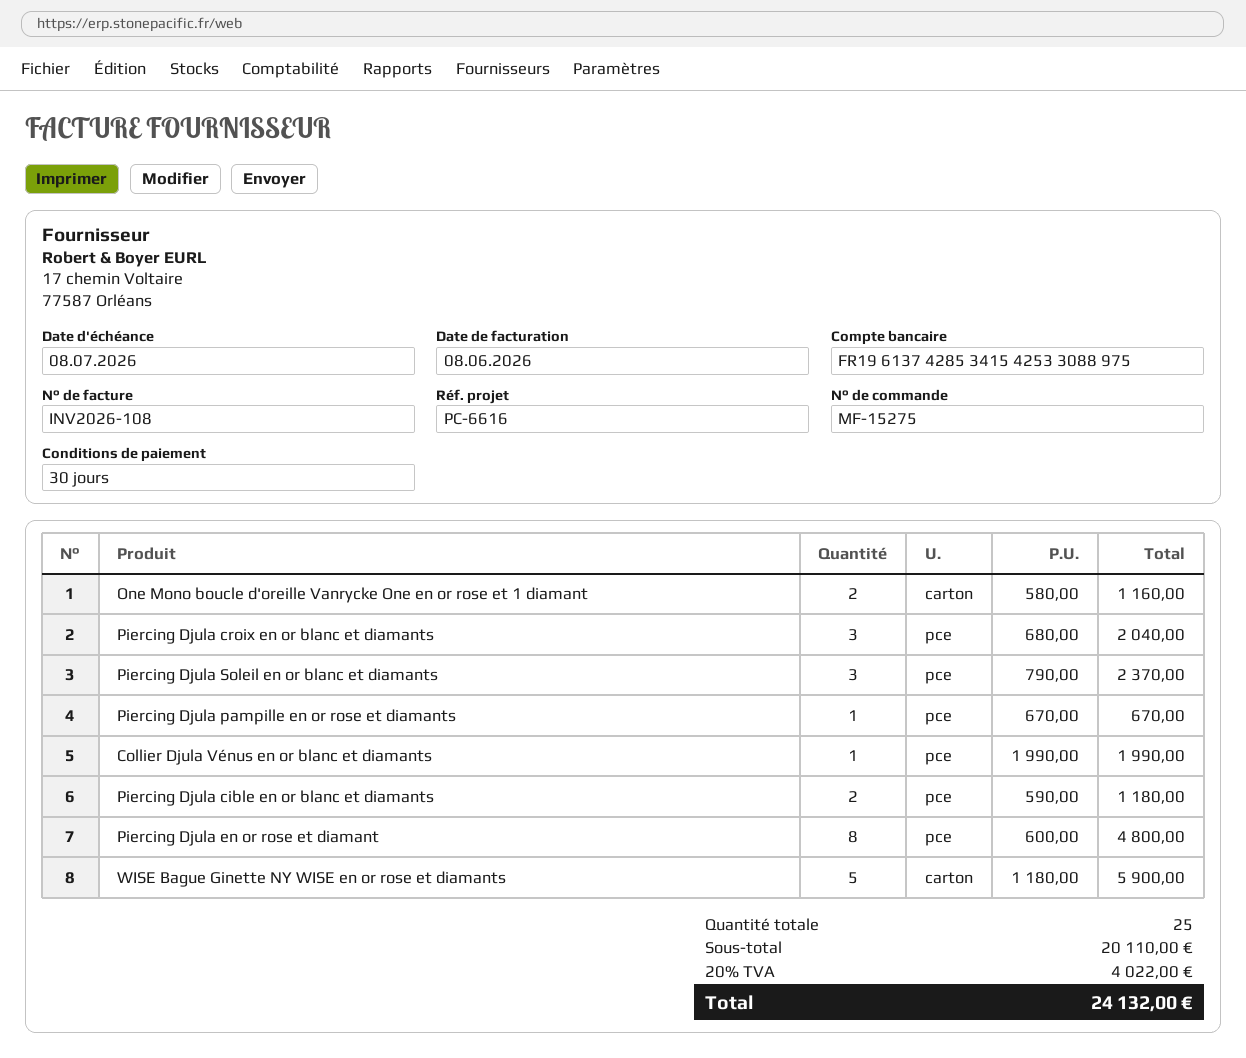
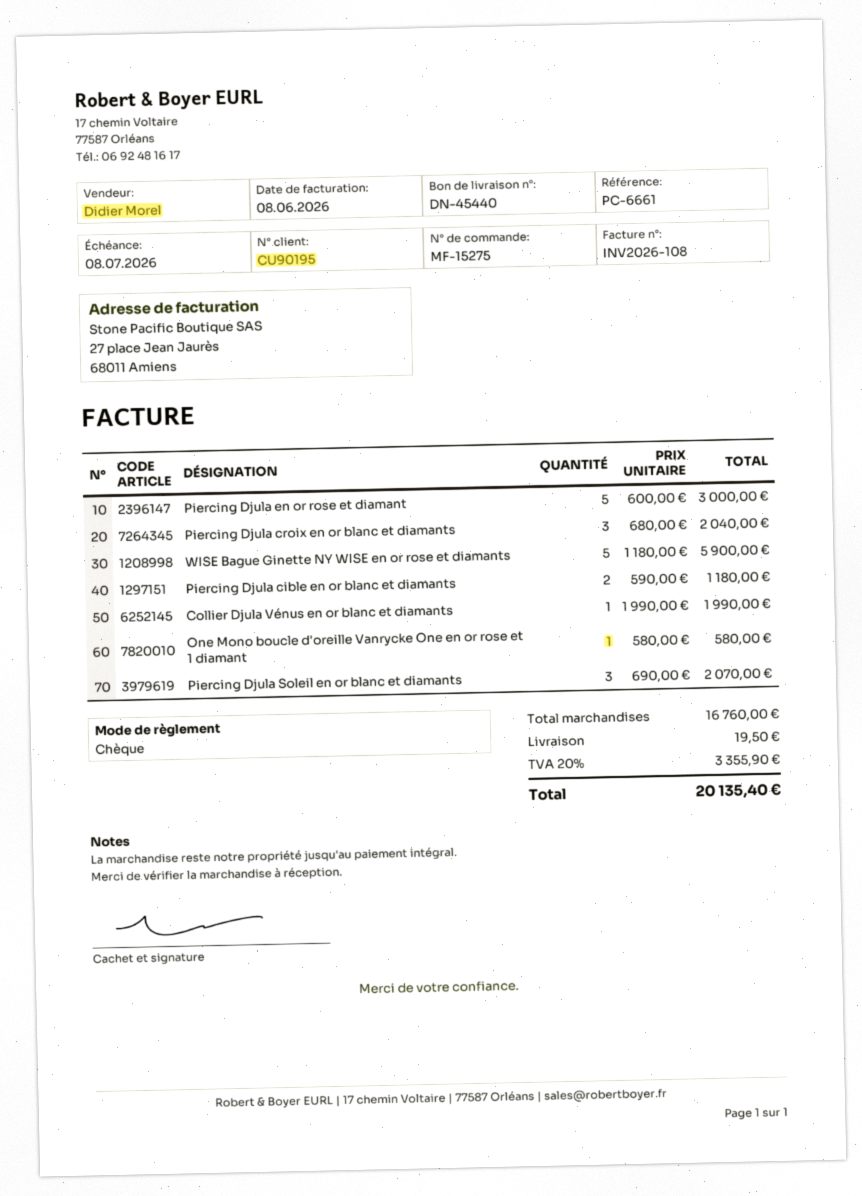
reference: PC-6616 -> PC-6661
One Mono boucle d'oreille Vanrycke One en or rose et 1 diamant: 2 x 580.00 = 1160.00 -> 1 x 580.00 = 580.00
Piercing Djula Soleil en or blanc et diamants: 3 x 790.00 = 2370.00 -> 3 x 690.00 = 2070.00
Piercing Djula pampille en or rose et diamants: 1 x 670.00 = 670.00 -> none
Piercing Djula en or rose et diamant: 8 x 600.00 = 4800.00 -> 5 x 600.00 = 3000.00
subtotal: 20110.00 -> 16760.00
shipping: none -> 19.50
tax: 20% = 4022.00 -> 20% = 3355.90
total: 24132.00 -> 20135.40

